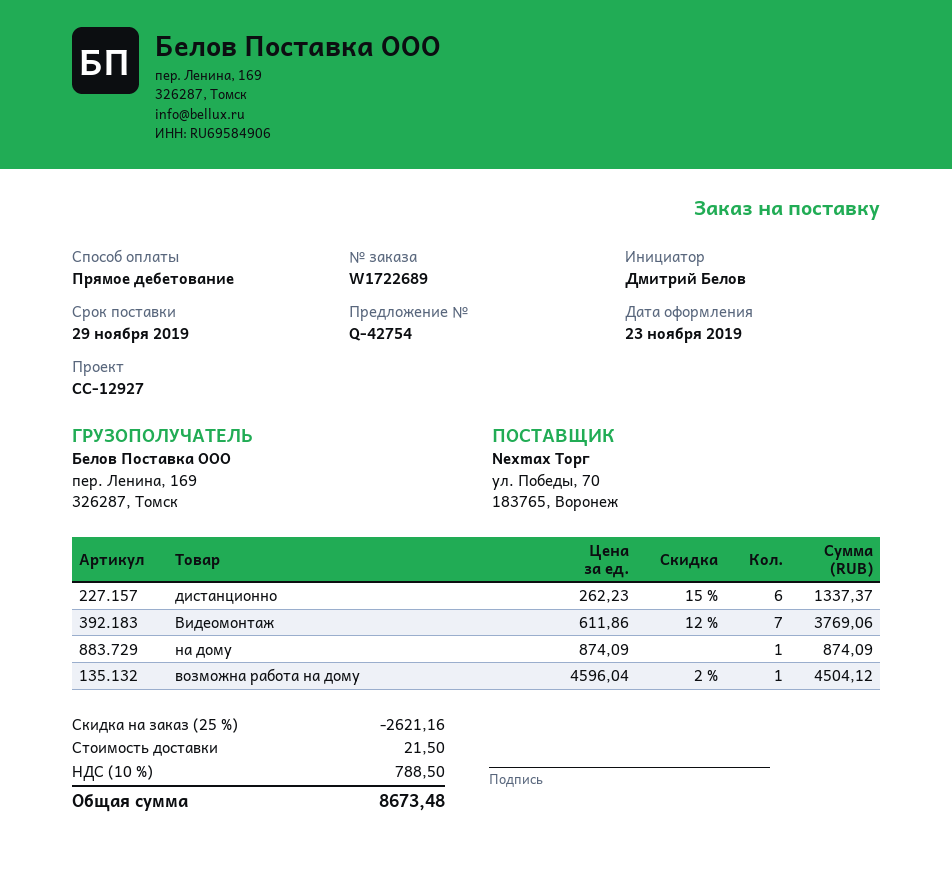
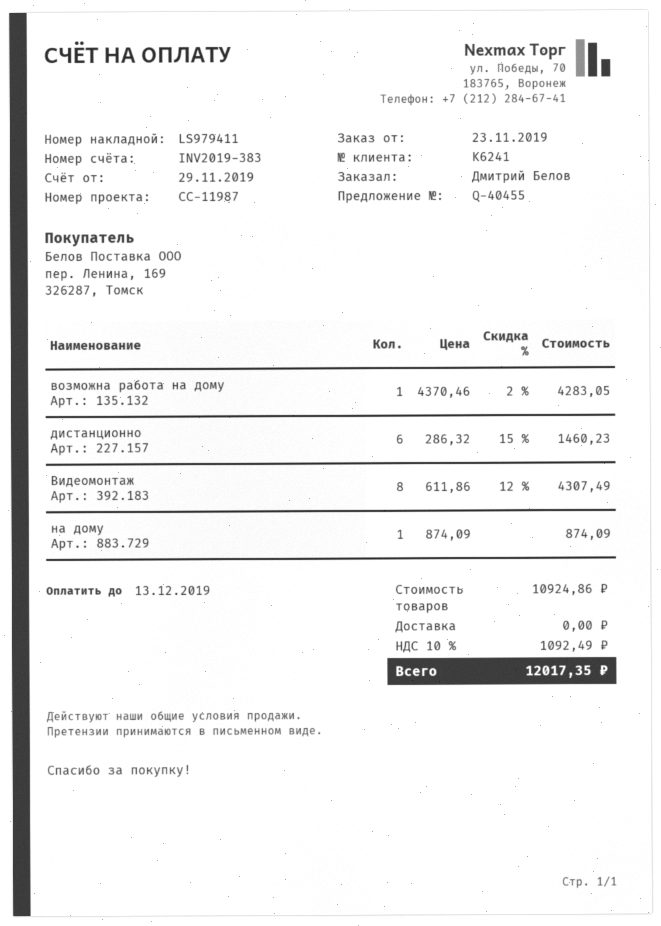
quote number: Q-42754 -> Q-40455
reference: CC-12927 -> CC-11987
дистанционно: 6 x 262.23 - 15% = 1337.37 -> 6 x 286.32 - 15% = 1460.23
Видеомонтаж: 7 x 611.86 - 12% = 3769.06 -> 8 x 611.86 - 12% = 4307.49
возможна работа на дому: 1 x 4596.04 - 2% = 4504.12 -> 1 x 4370.46 - 2% = 4283.05
discount: 25% = 2621.16 -> none
shipping: 21.50 -> 0.00
tax: 10% = 788.50 -> 10% = 1092.49
total: 8673.48 -> 12017.35

